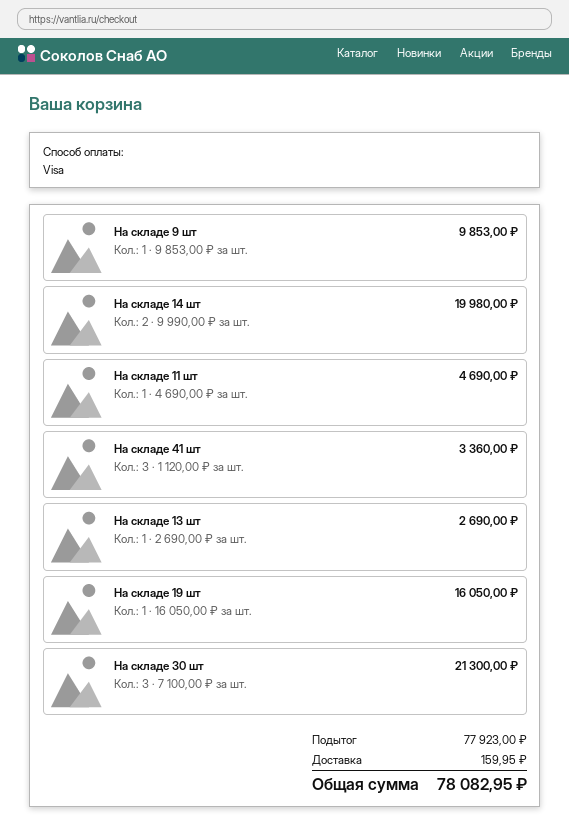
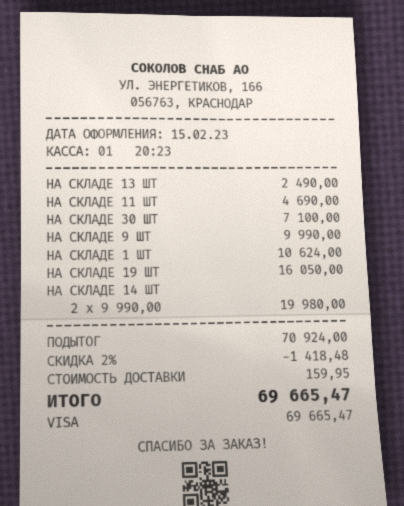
На складе 9 шт: 1 x 9853.00 = 9853.00 -> 1 x 9990.00 = 9990.00
На складе 41 шт: 3 x 1120.00 = 3360.00 -> none
На складе 13 шт: 1 x 2690.00 = 2690.00 -> 1 x 2490.00 = 2490.00
На складе 30 шт: 3 x 7100.00 = 21300.00 -> 1 x 7100.00 = 7100.00
НА СКЛАДЕ 1 ШТ: none -> 1 x 10624.00 = 10624.00
subtotal: 77923.00 -> 70924.00
discount: none -> 2% = 1418.48
total: 78082.95 -> 69665.47

